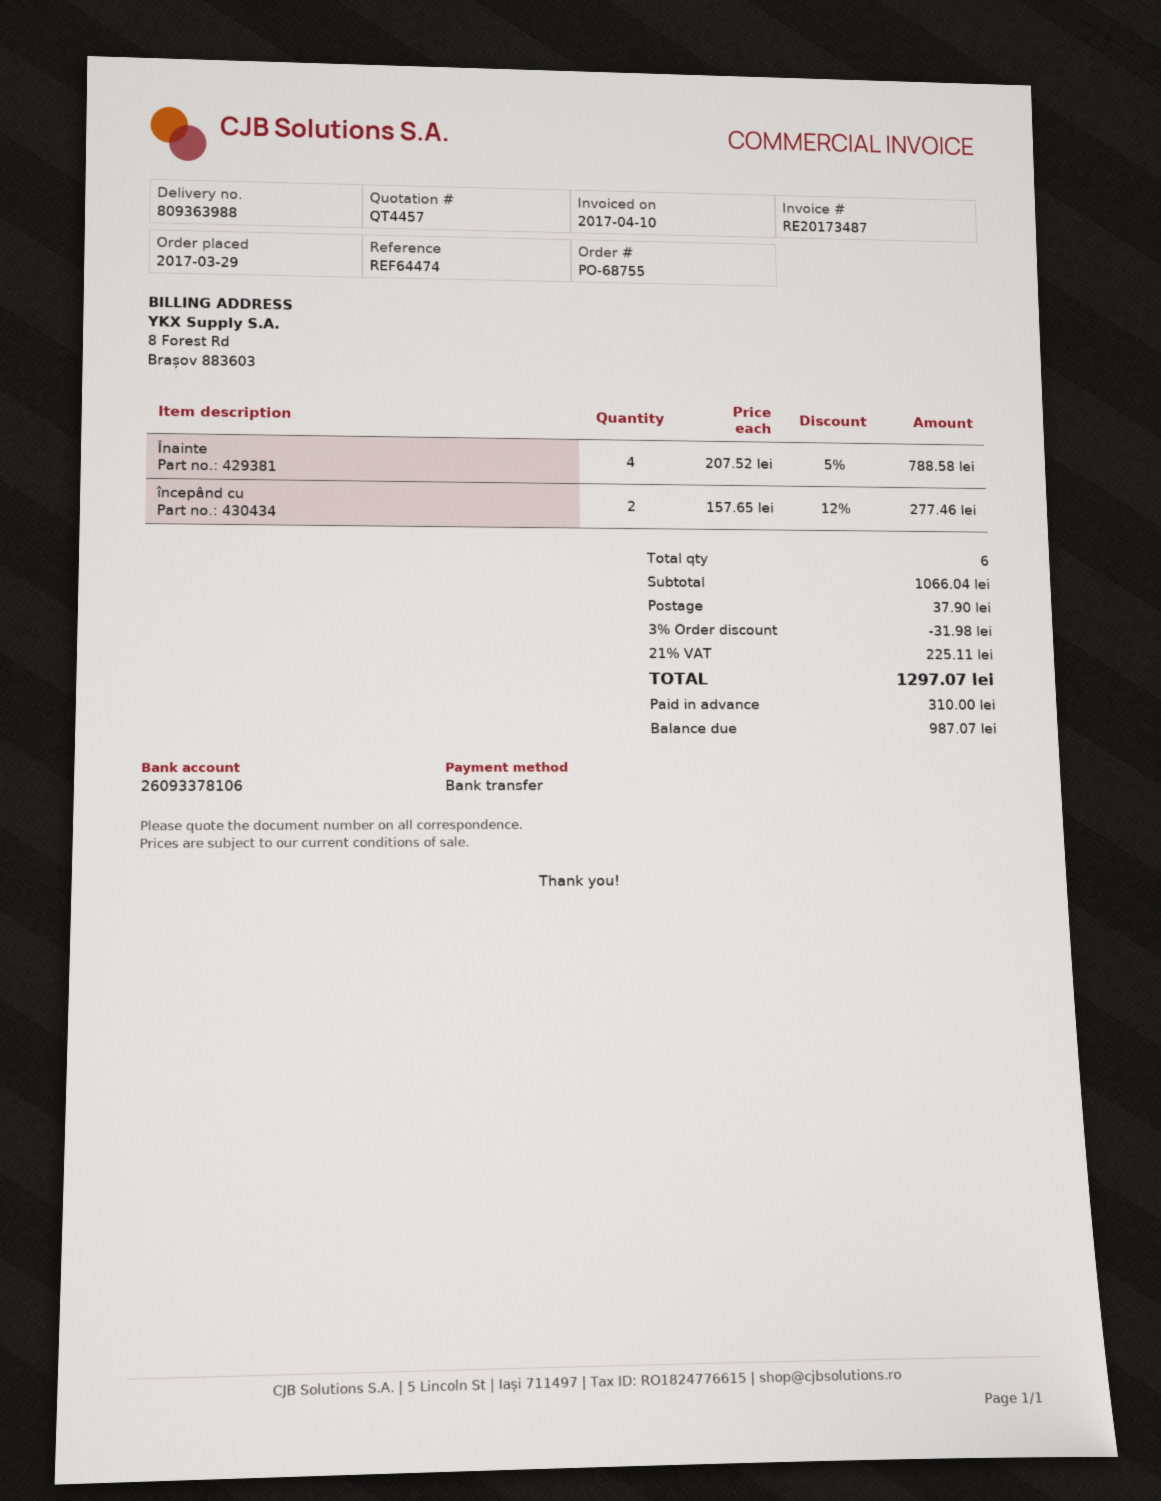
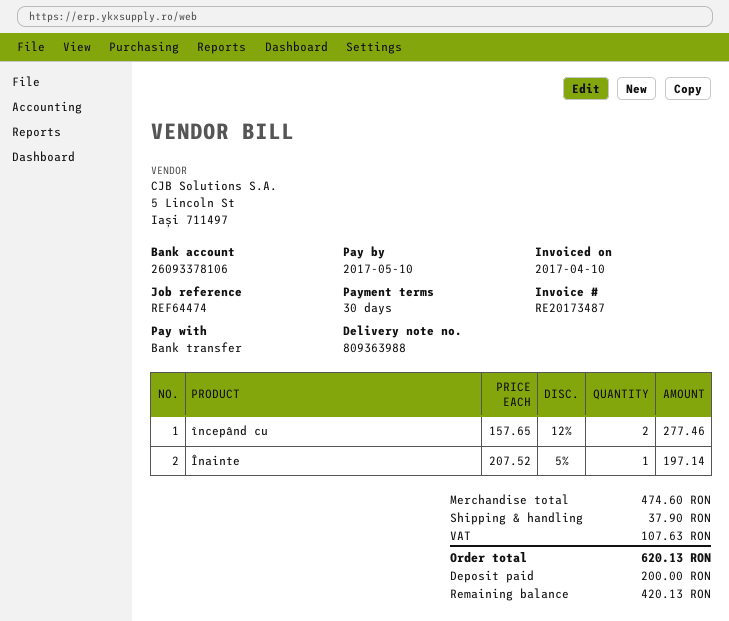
Înainte: 4 x 207.52 - 5% = 788.58 -> 1 x 207.52 - 5% = 197.14
subtotal: 1066.04 -> 474.60
discount: 3% = 31.98 -> none
tax: 225.11 -> 107.63
total: 1297.07 -> 620.13
deposit: 310.00 -> 200.00
balance: 987.07 -> 420.13

